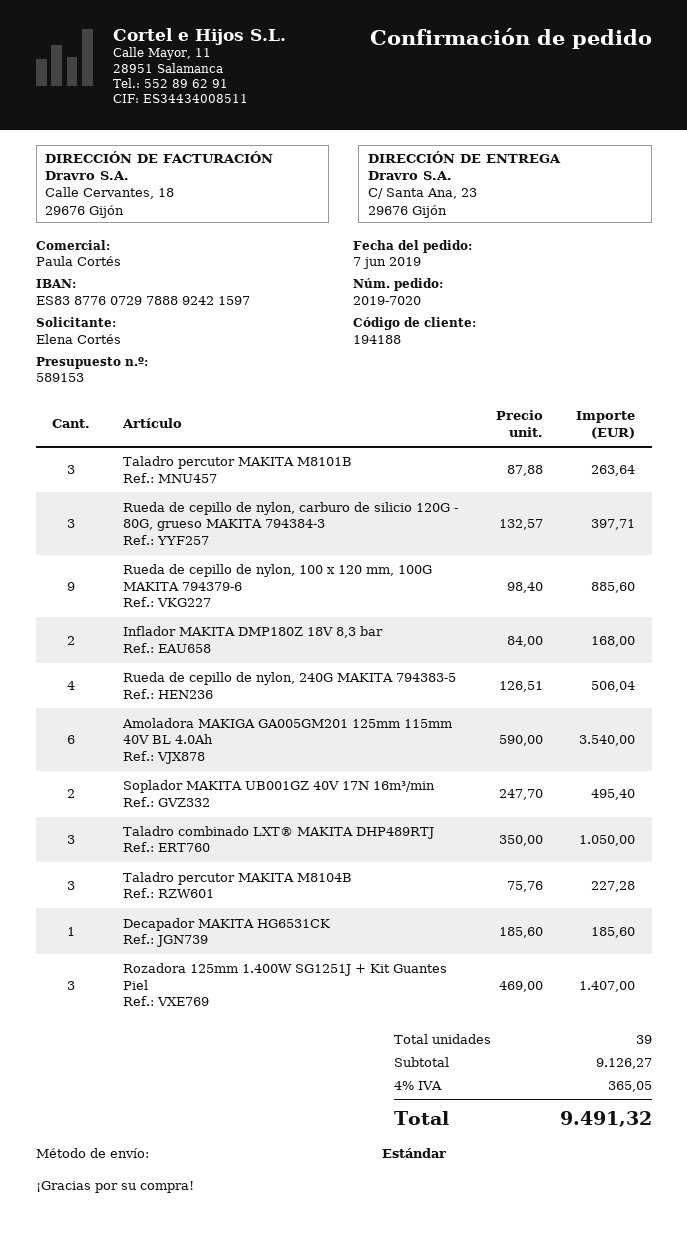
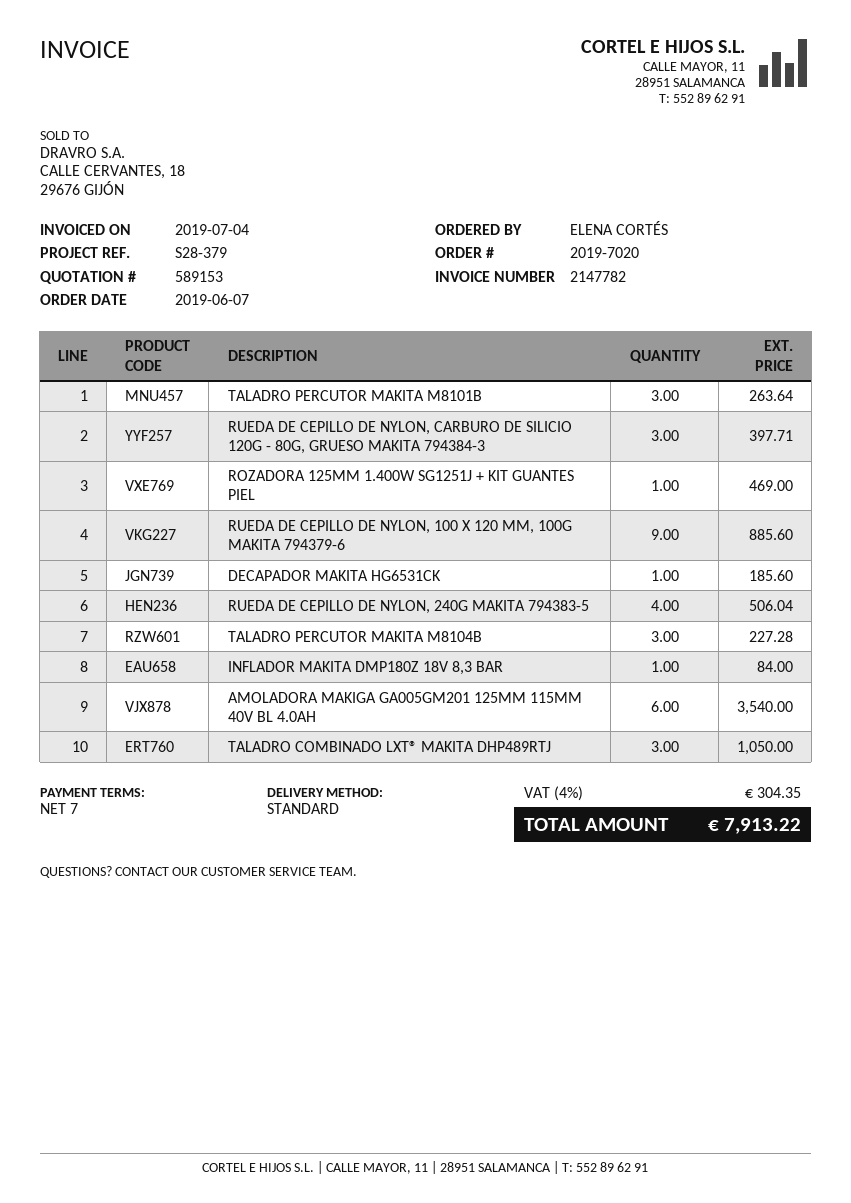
Inflador MAKITA DMP180Z 18V 8,3 bar: 2 for 168.00 -> 1 for 84.00
Soplador MAKITA UB001GZ 40V 17N 16m³/min: 2 for 495.40 -> none
Rozadora 125mm 1.400W SG1251J + Kit Guantes Piel: 3 for 1407.00 -> 1 for 469.00
tax: 4% = 365.05 -> 4% = 304.35
total: 9491.32 -> 7913.22

